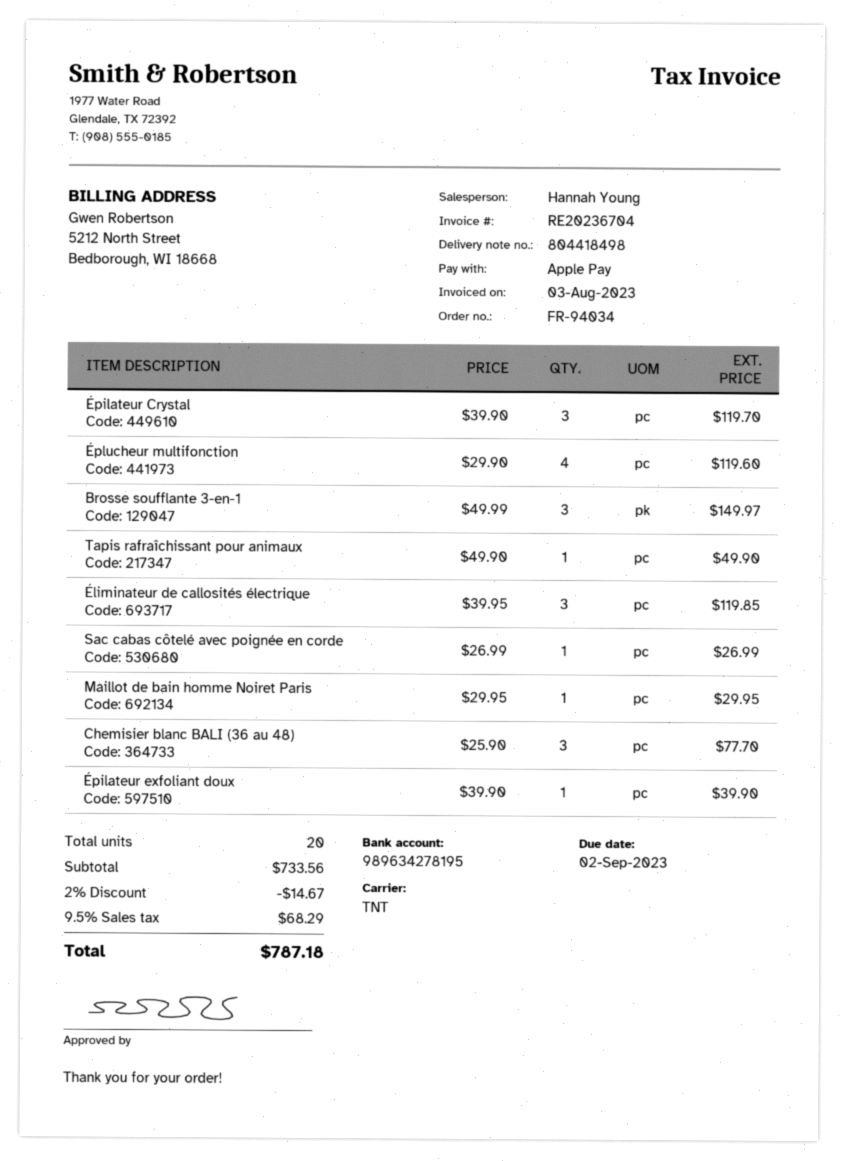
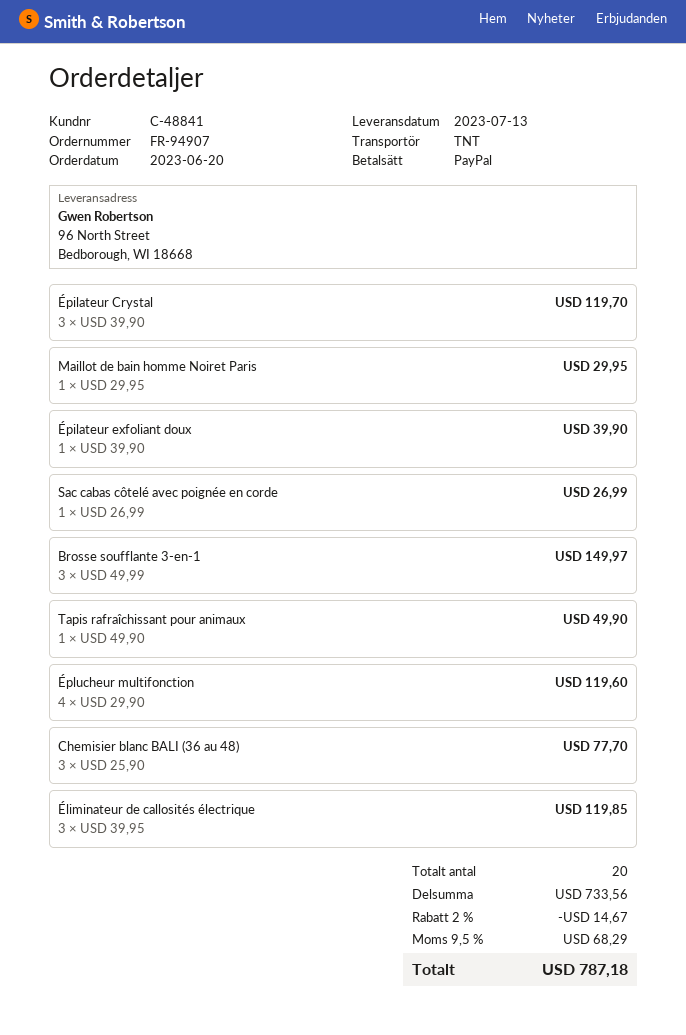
order number: FR-94034 -> FR-94907
payment method: Apple Pay -> PayPal

